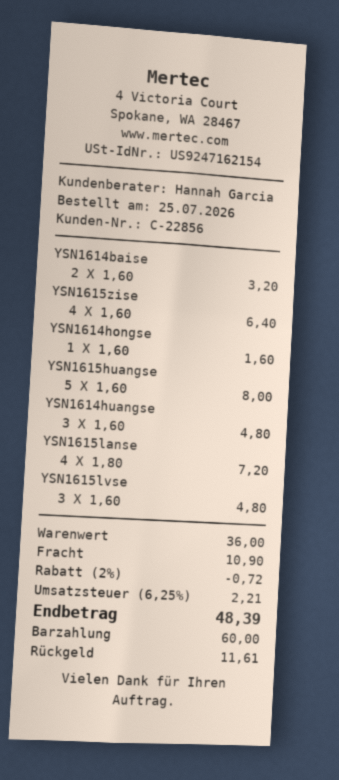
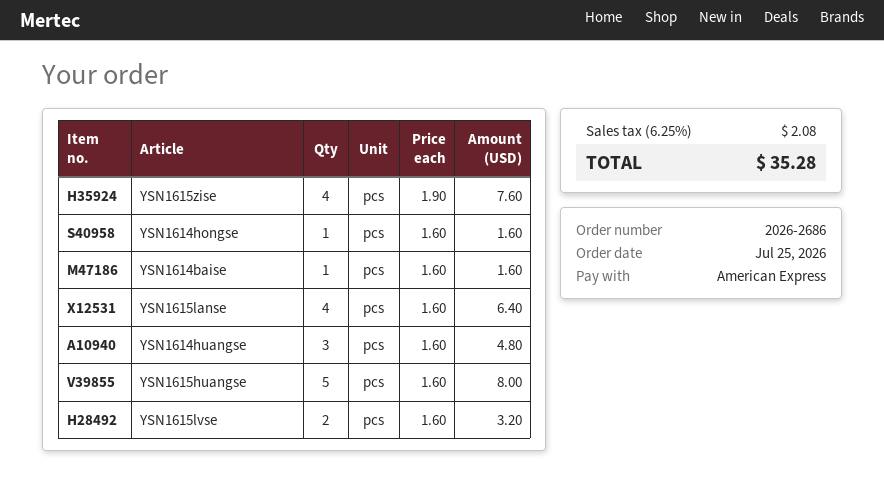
payment method: cash -> American Express
YSN1614baise: 2 x 1.60 = 3.20 -> 1 x 1.60 = 1.60
YSN1615zise: 4 x 1.60 = 6.40 -> 4 x 1.90 = 7.60
YSN1615lanse: 4 x 1.80 = 7.20 -> 4 x 1.60 = 6.40
YSN1615lvse: 3 x 1.60 = 4.80 -> 2 x 1.60 = 3.20
discount: 2% = 0.72 -> none
shipping: 10.90 -> none
tax: 6.25% = 2.21 -> 6.25% = 2.08
total: 48.39 -> 35.28

